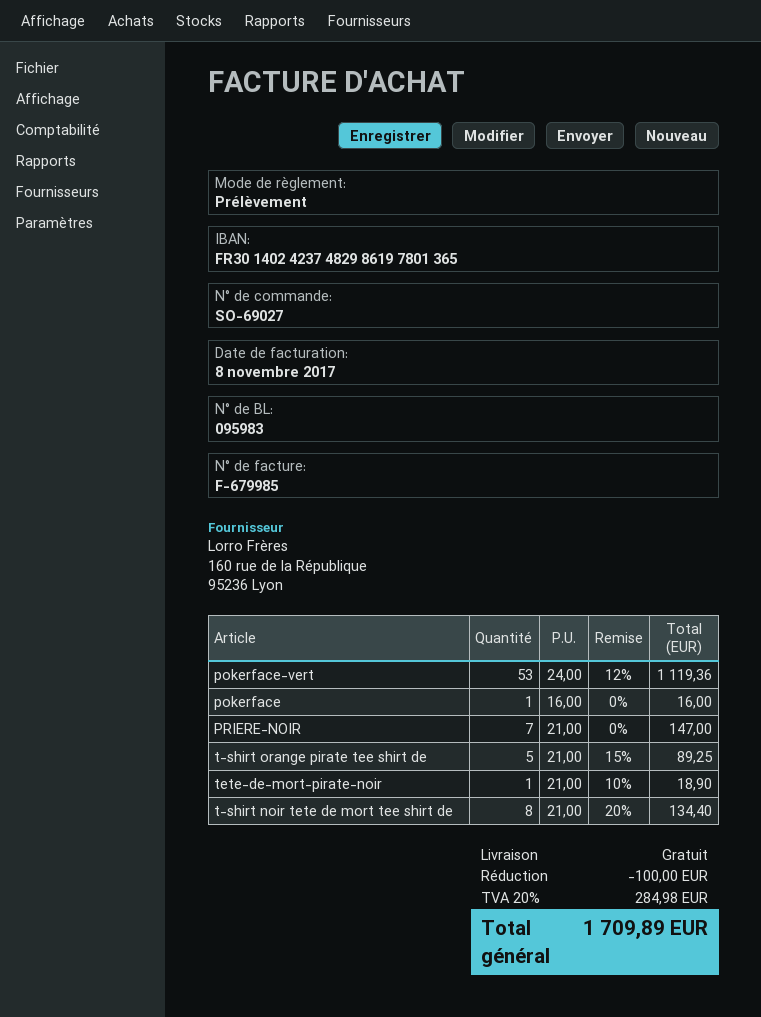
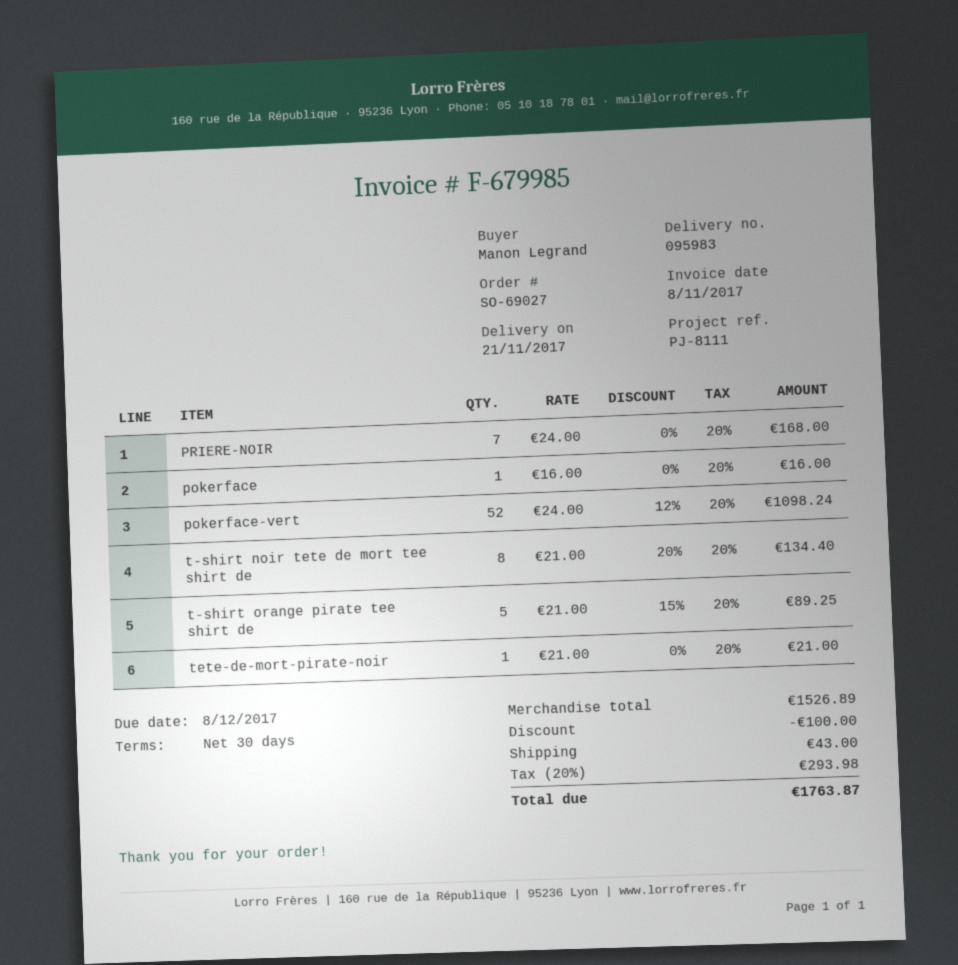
pokerface-vert: 53 x 24.00 - 12% = 1119.36 -> 52 x 24.00 - 12% = 1098.24
PRIERE-NOIR: 7 x 21.00 = 147.00 -> 7 x 24.00 = 168.00
tete-de-mort-pirate-noir: 1 x 21.00 - 10% = 18.90 -> 1 x 21.00 = 21.00
shipping: 0.00 -> 43.00
tax: 20% = 284.98 -> 20% = 293.98
total: 1709.89 -> 1763.87

